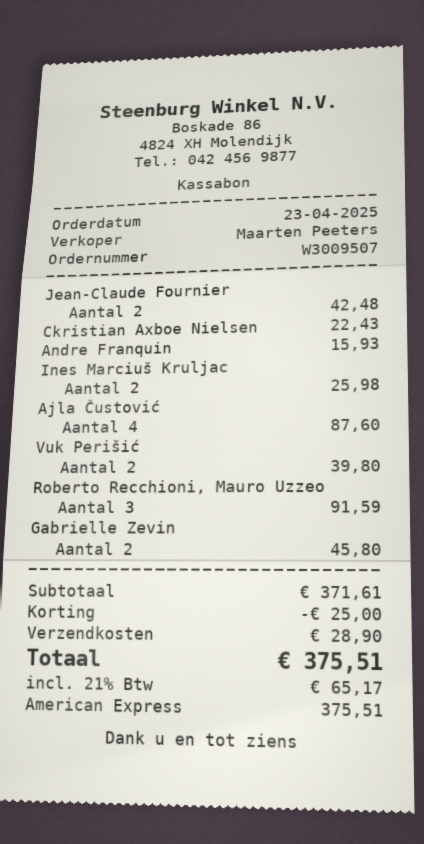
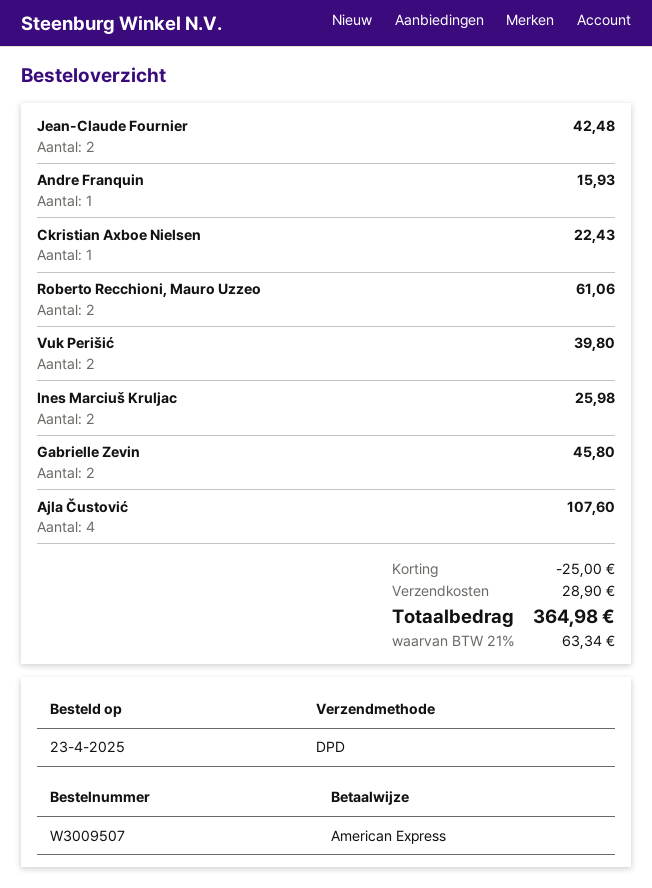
Ajla Čustović: 4 for 87.60 -> 4 for 107.60
Roberto Recchioni, Mauro Uzzeo: 3 for 91.59 -> 2 for 61.06
tax: 21% = 65.17 -> 21% = 63.34
total: 375.51 -> 364.98

